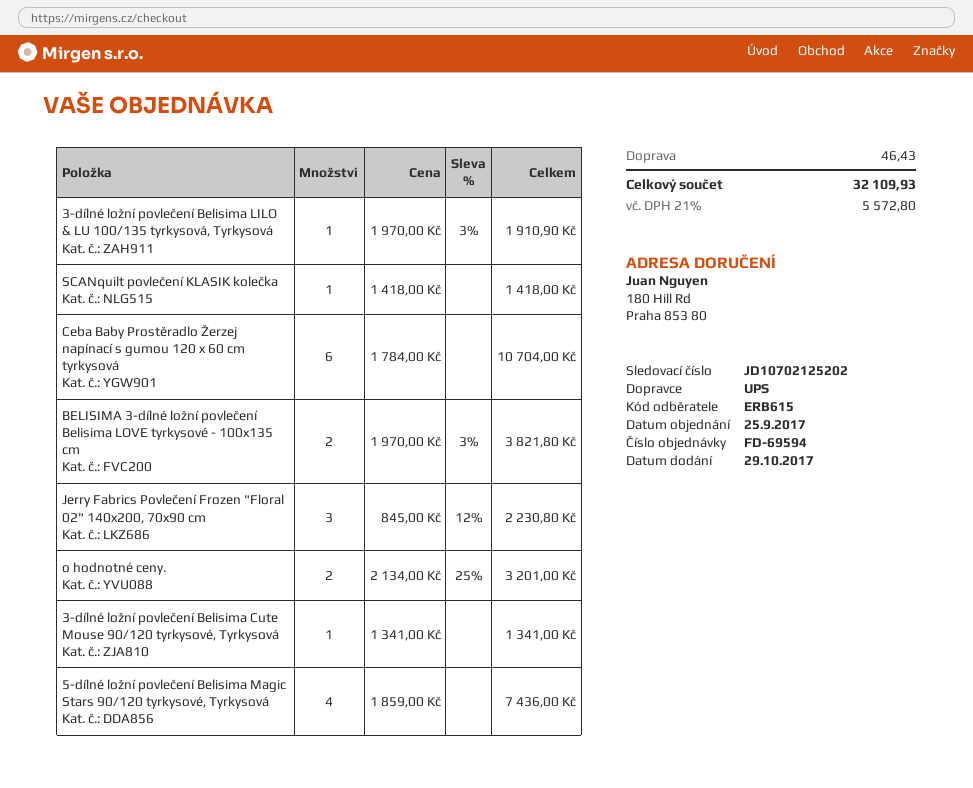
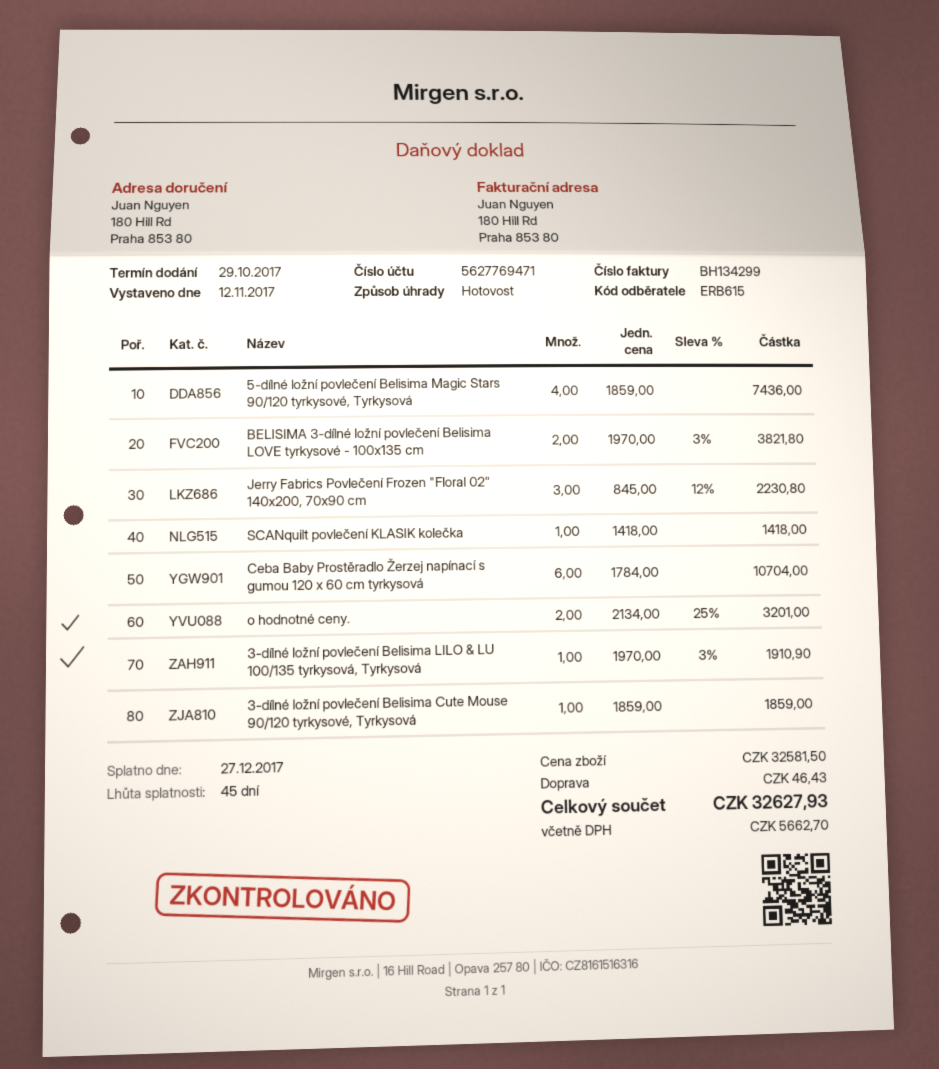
3-dílné ložní povlečení Belisima Cute Mouse 90/120 tyrkysové, Tyrkysová: 1 x 1341.00 = 1341.00 -> 1 x 1859.00 = 1859.00
tax: 5572.80 -> 5662.70
total: 32109.93 -> 32627.93

